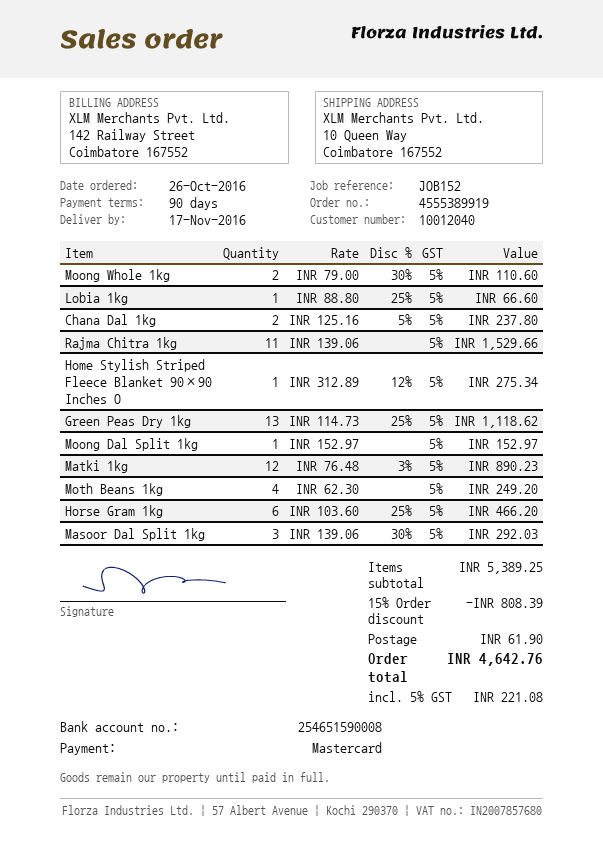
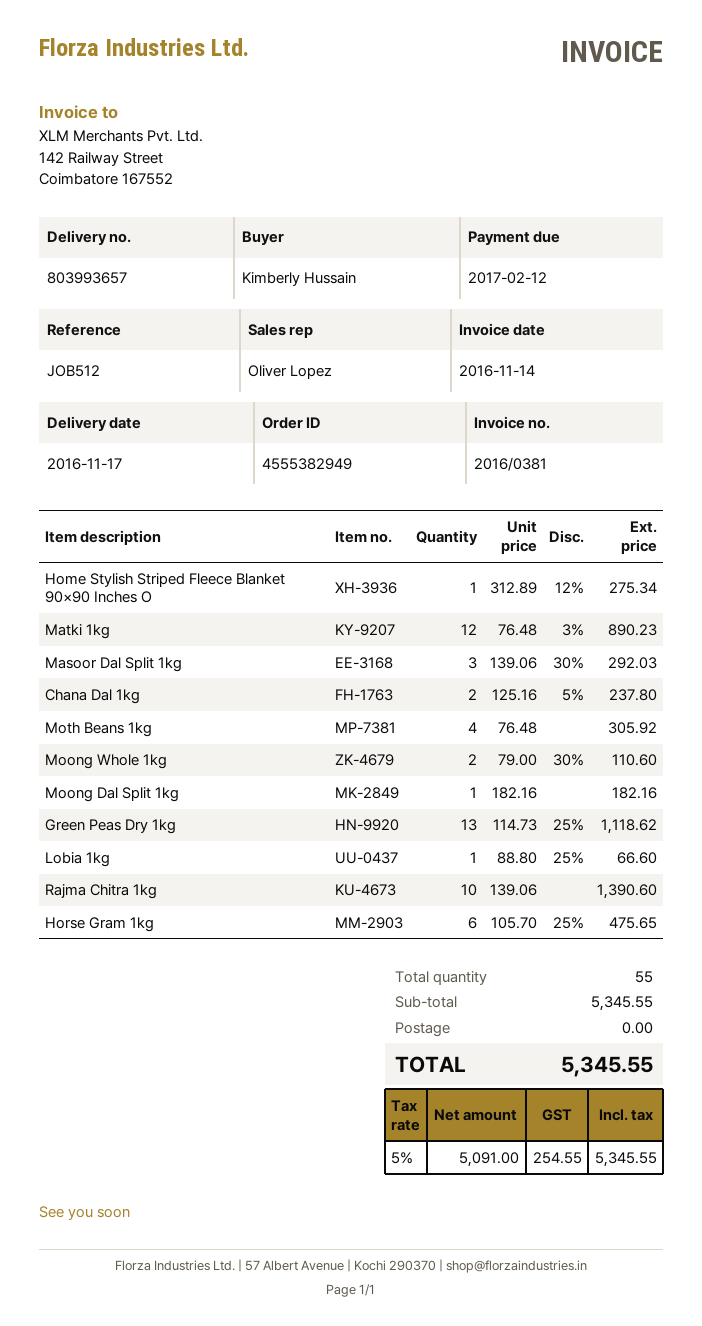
order number: 4555389919 -> 4555382949
reference: JOB152 -> JOB512
Rajma Chitra 1kg: 11 x 139.06 = 1529.66 -> 10 x 139.06 = 1390.60
Moong Dal Split 1kg: 1 x 152.97 = 152.97 -> 1 x 182.16 = 182.16
Moth Beans 1kg: 4 x 62.30 = 249.20 -> 4 x 76.48 = 305.92
Horse Gram 1kg: 6 x 103.60 - 25% = 466.20 -> 6 x 105.70 - 25% = 475.65
subtotal: 5389.25 -> 5345.55
discount: 15% = 808.39 -> none
shipping: 61.90 -> 0.00
tax: 5% = 221.08 -> 5% = 254.55
total: 4642.76 -> 5345.55

